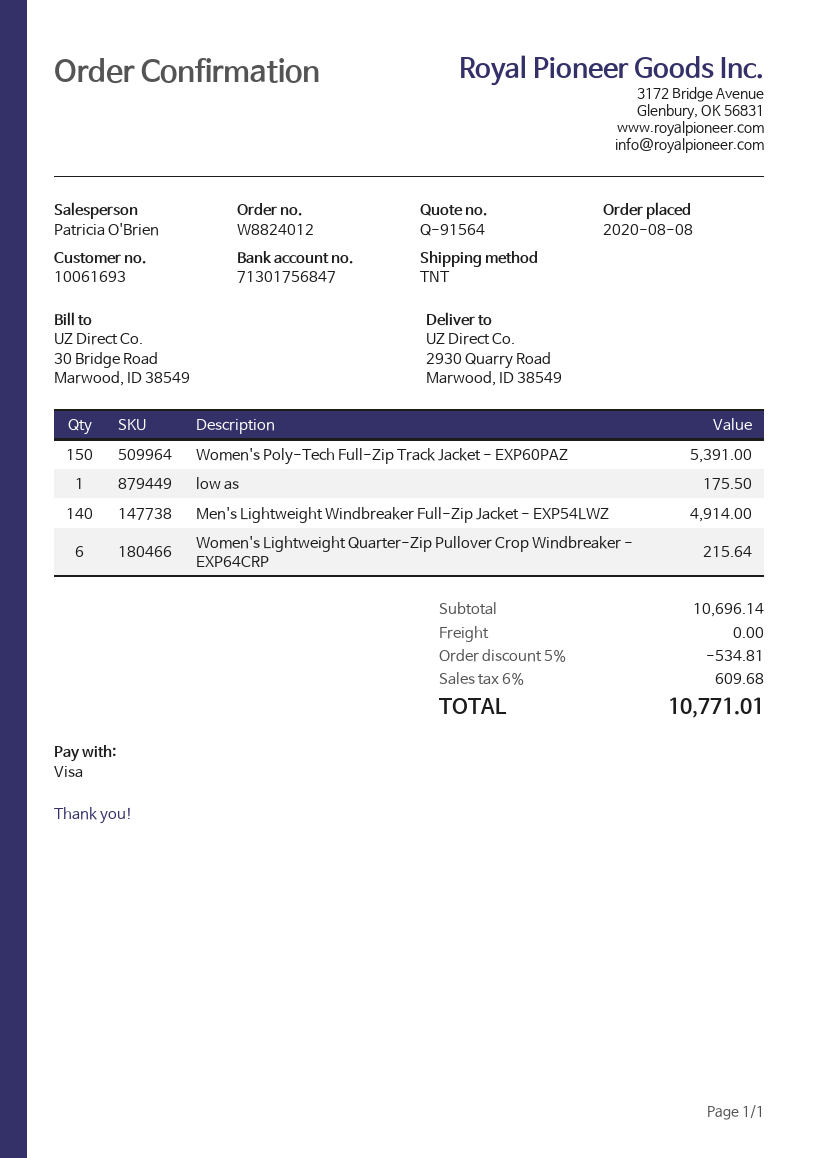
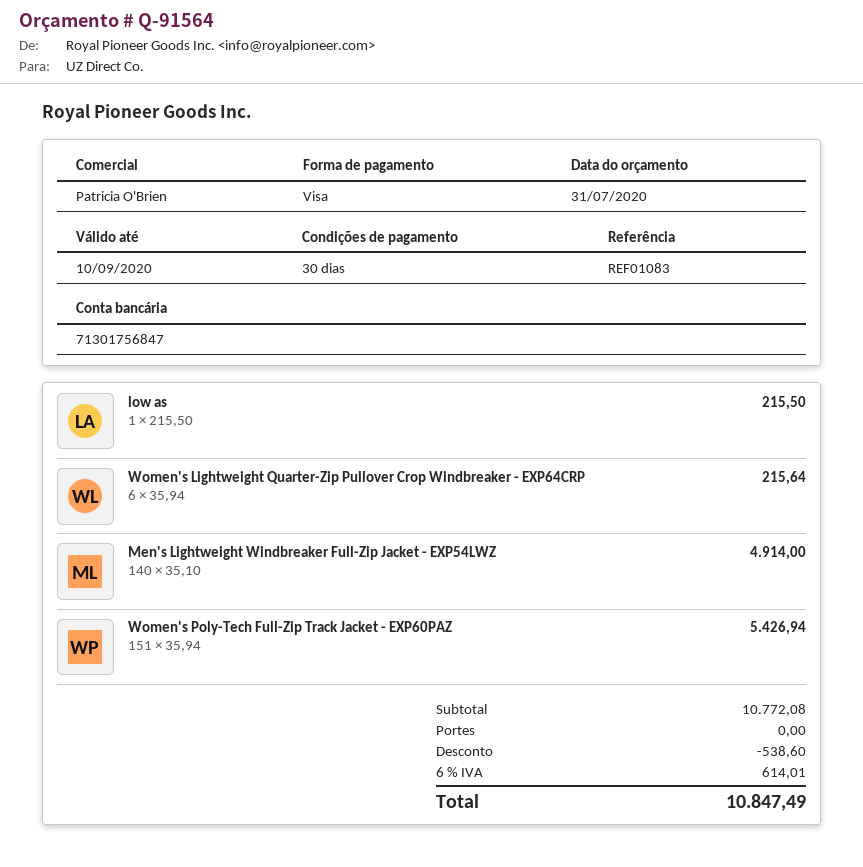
Women's Poly-Tech Full-Zip Track Jacket - EXP60PAZ: 150 for 5391.00 -> 151 for 5426.94
low as: 1 for 175.50 -> 1 for 215.50
subtotal: 10696.14 -> 10772.08
discount: 534.81 -> 538.60
tax: 6% = 609.68 -> 6% = 614.01
total: 10771.01 -> 10847.49

